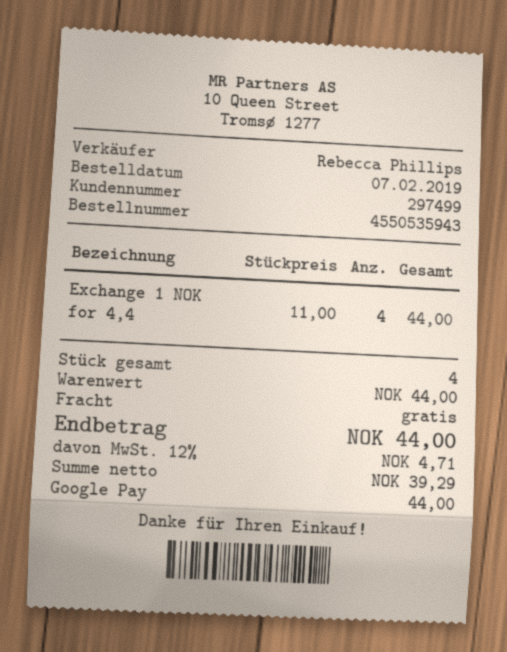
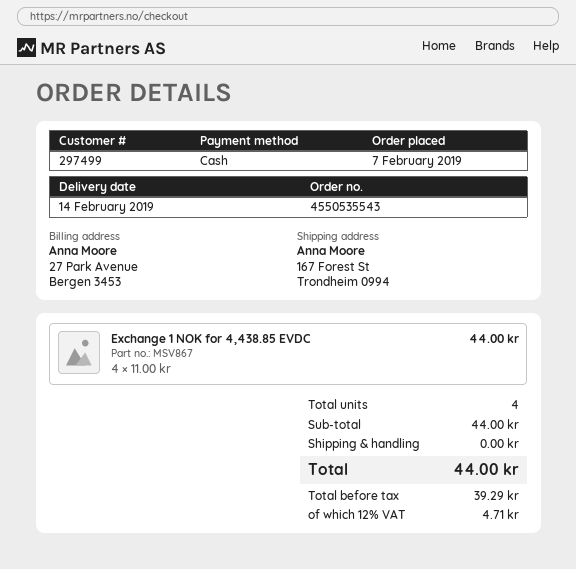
order number: 4550535943 -> 4550535543
payment method: Google Pay -> cash

